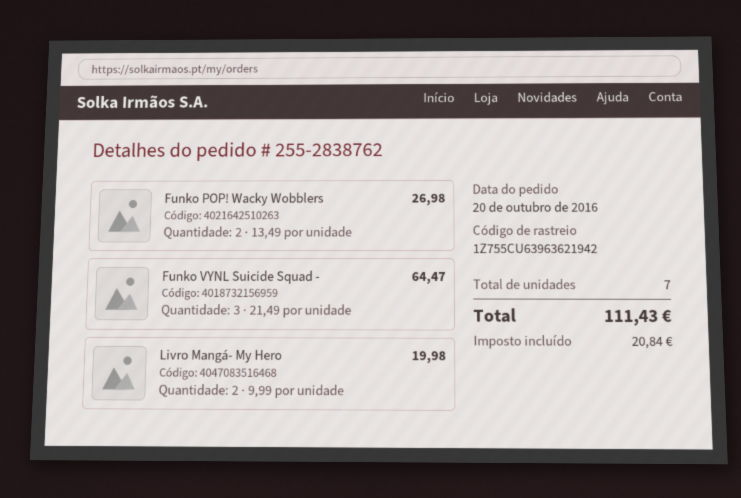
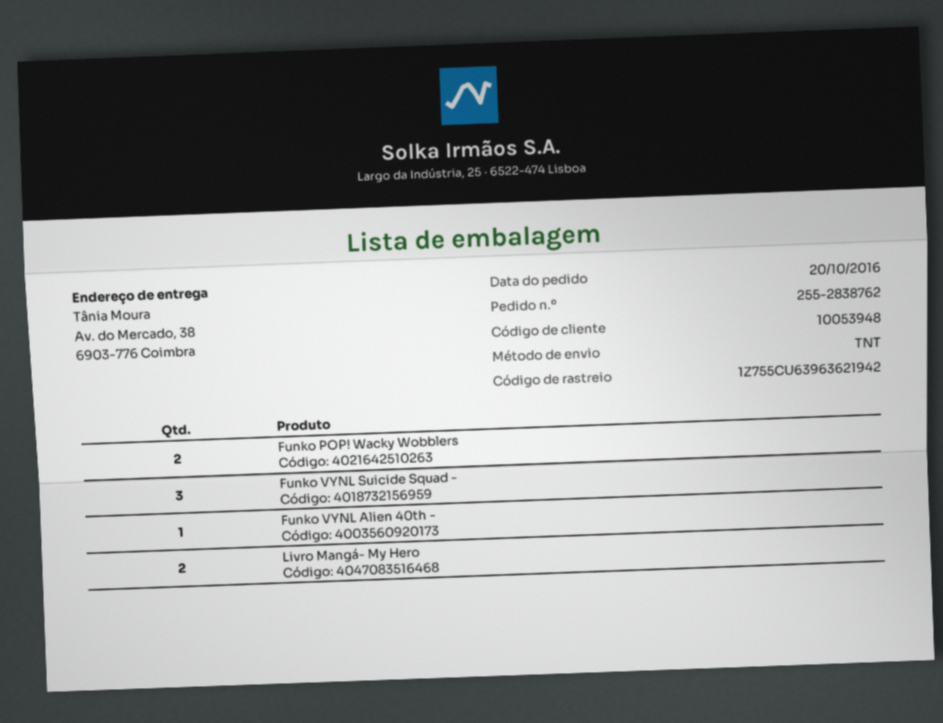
Funko VYNL Alien 40th -: none -> 1

